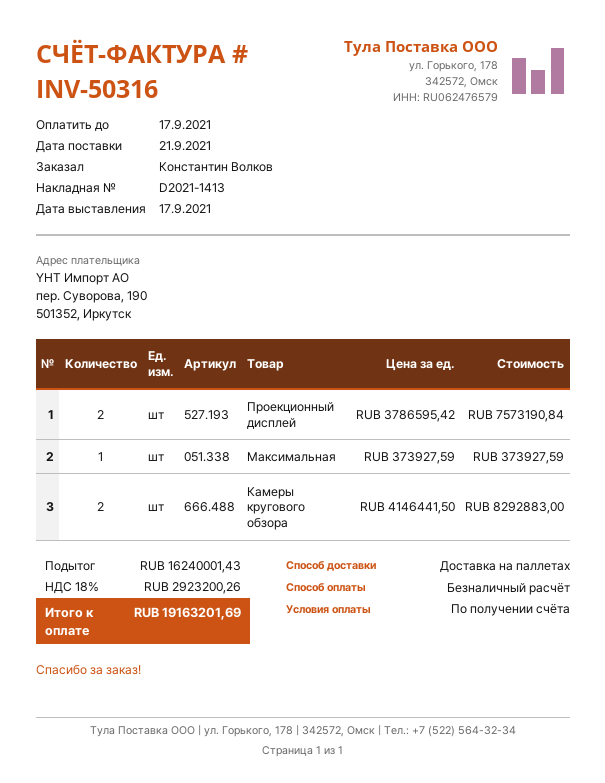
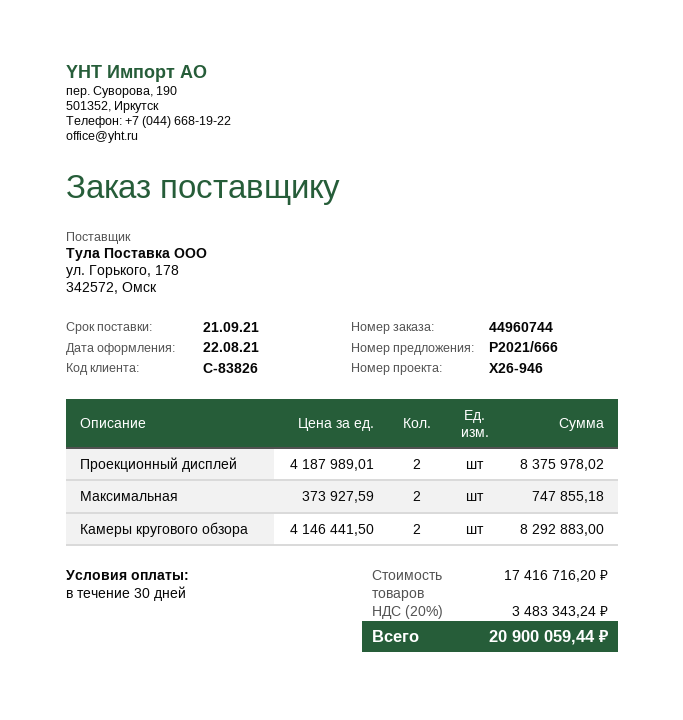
payment terms: on receipt -> 30 days
Проекционный дисплей: 2 x 3786595.42 = 7573190.84 -> 2 x 4187989.01 = 8375978.02
Максимальная: 1 x 373927.59 = 373927.59 -> 2 x 373927.59 = 747855.18
subtotal: 16240001.43 -> 17416716.20
tax: 18% = 2923200.26 -> 20% = 3483343.24
total: 19163201.69 -> 20900059.44

